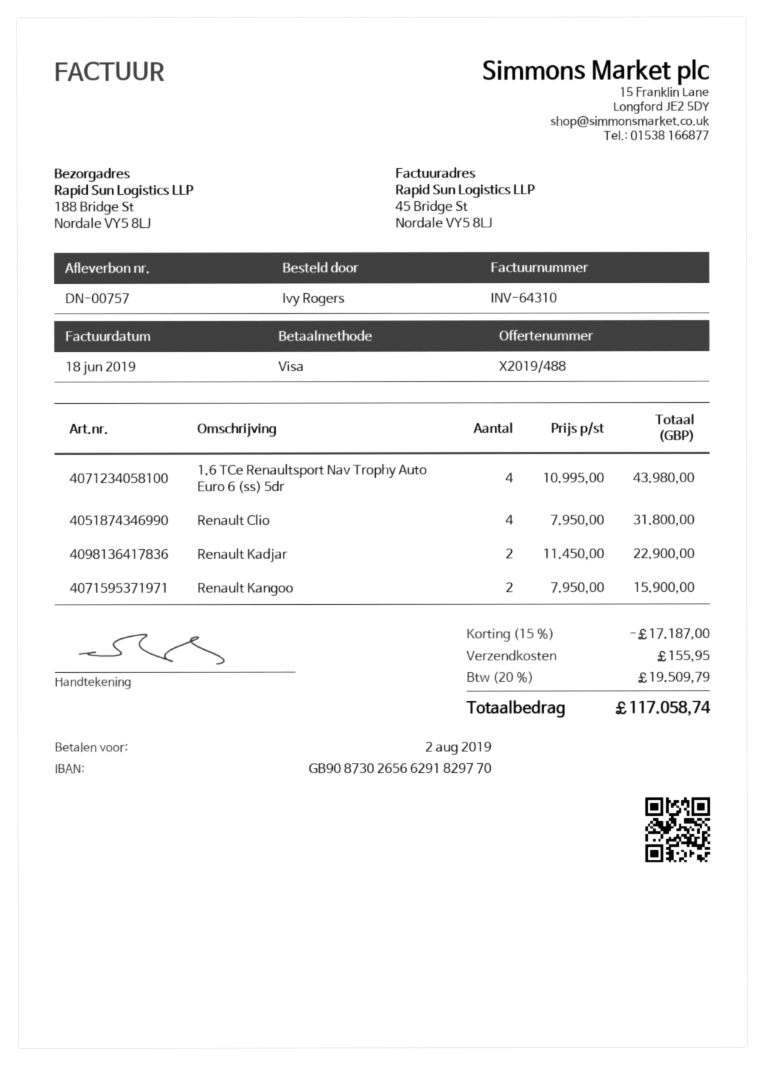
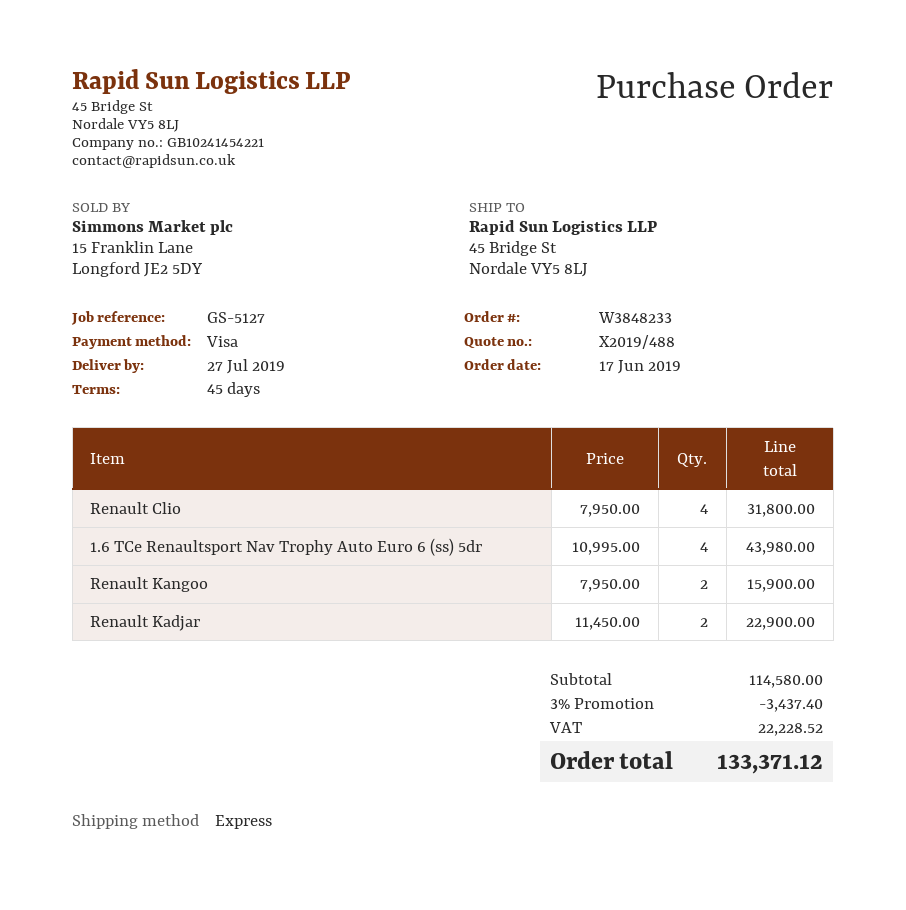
ship to: 188 Bridge St, Nordale VY5 8LJ -> 45 Bridge St, Nordale VY5 8LJ
discount: 15% = 17187.00 -> 3% = 3437.40
shipping: 155.95 -> none
tax: 19509.79 -> 22228.52
total: 117058.74 -> 133371.12

